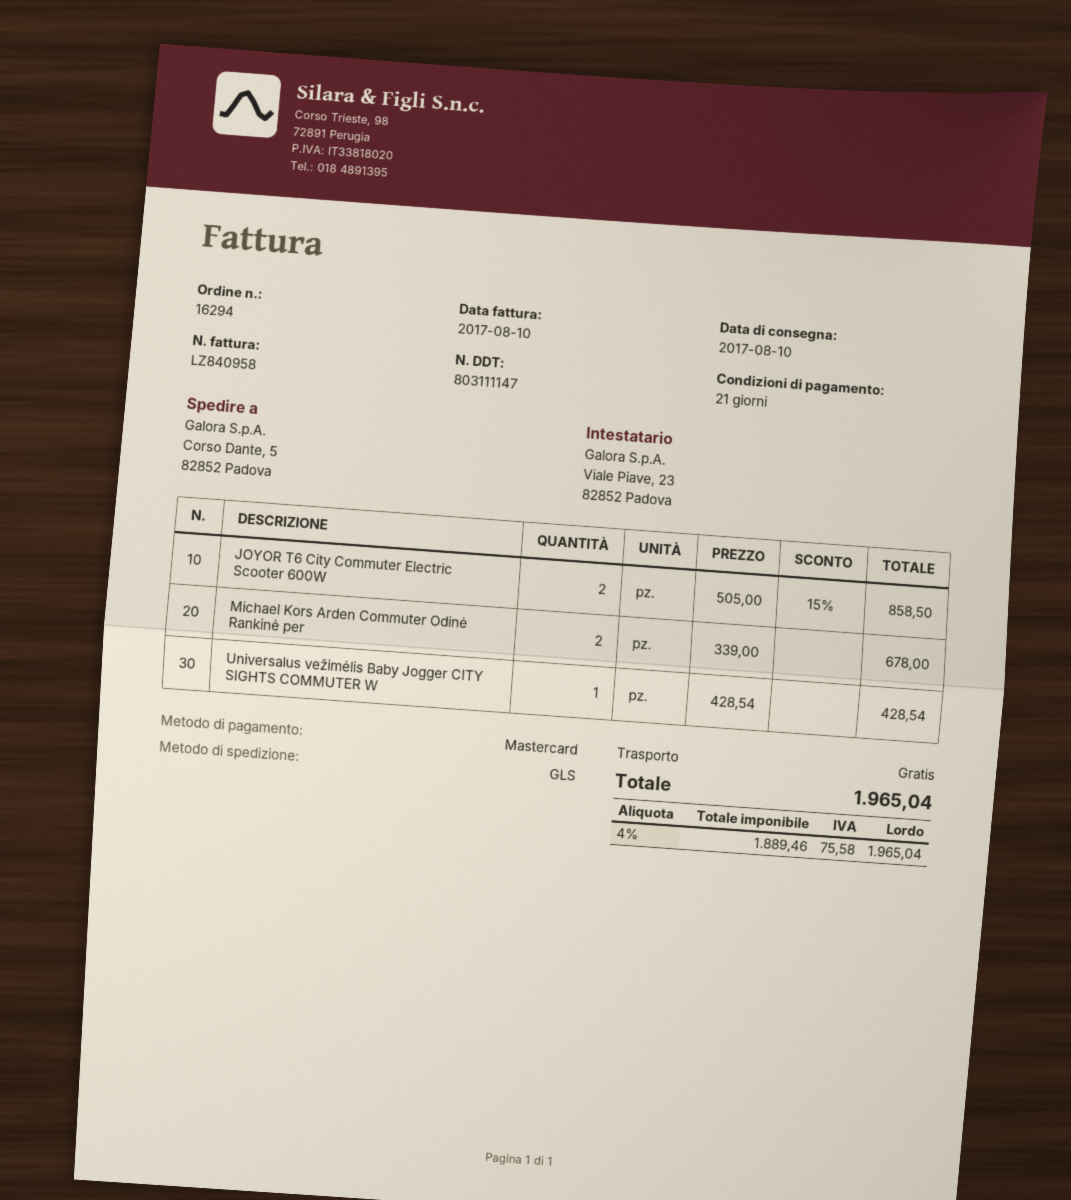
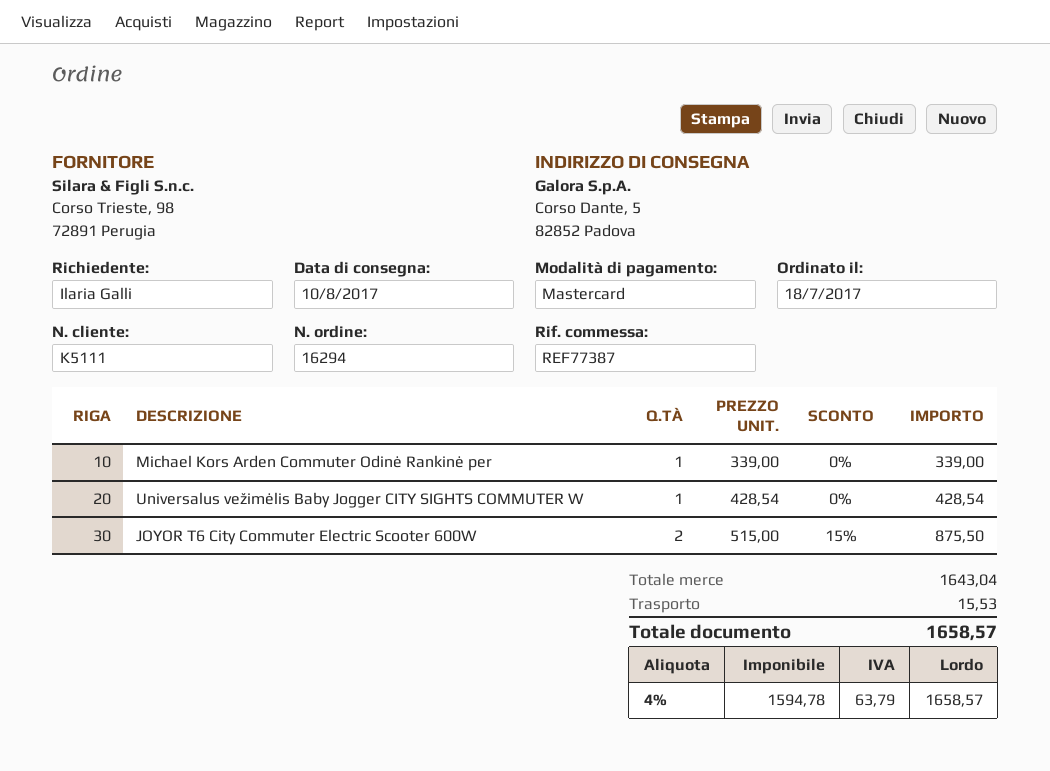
JOYOR T6 City Commuter Electric Scooter 600W: 2 x 505.00 - 15% = 858.50 -> 2 x 515.00 - 15% = 875.50
Michael Kors Arden Commuter Odinė Rankinė per: 2 x 339.00 = 678.00 -> 1 x 339.00 = 339.00
shipping: 0.00 -> 15.53
net: 1889.46 -> 1594.78
tax: 4% = 75.58 -> 4% = 63.79
total: 1965.04 -> 1658.57

